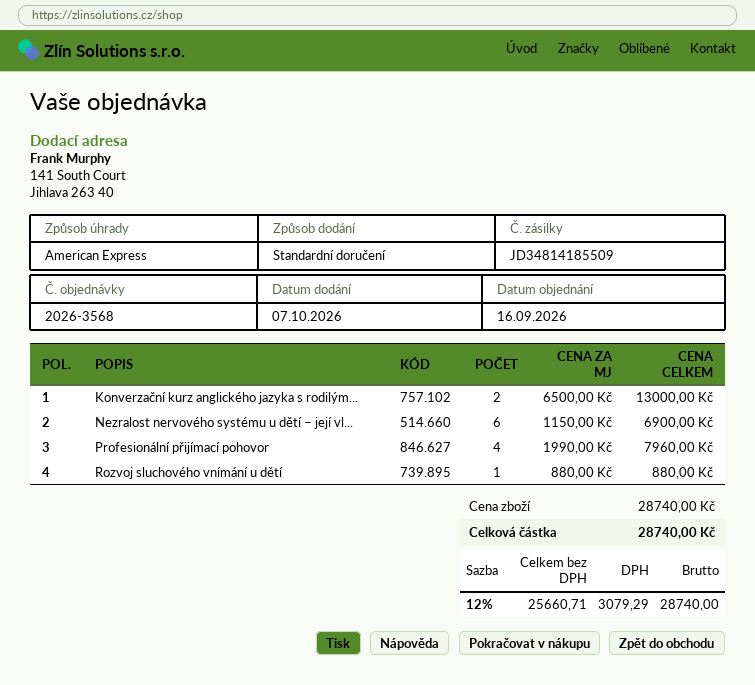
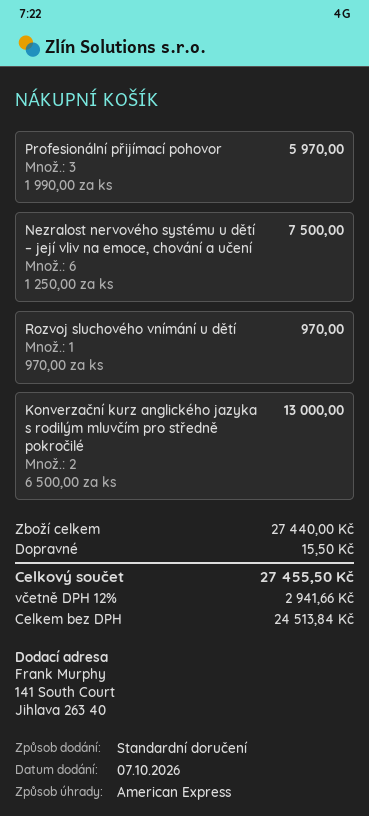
Nezralost nervového systému u dětí – její vl...: 6 x 1150.00 = 6900.00 -> 6 x 1250.00 = 7500.00
Profesionální přijímací pohovor: 4 x 1990.00 = 7960.00 -> 3 x 1990.00 = 5970.00
Rozvoj sluchového vnímání u dětí: 1 x 880.00 = 880.00 -> 1 x 970.00 = 970.00
subtotal: 28740.00 -> 27440.00
shipping: none -> 15.50
net: 25660.71 -> 24513.84
tax: 12% = 3079.29 -> 12% = 2941.66
total: 28740.00 -> 27455.50

